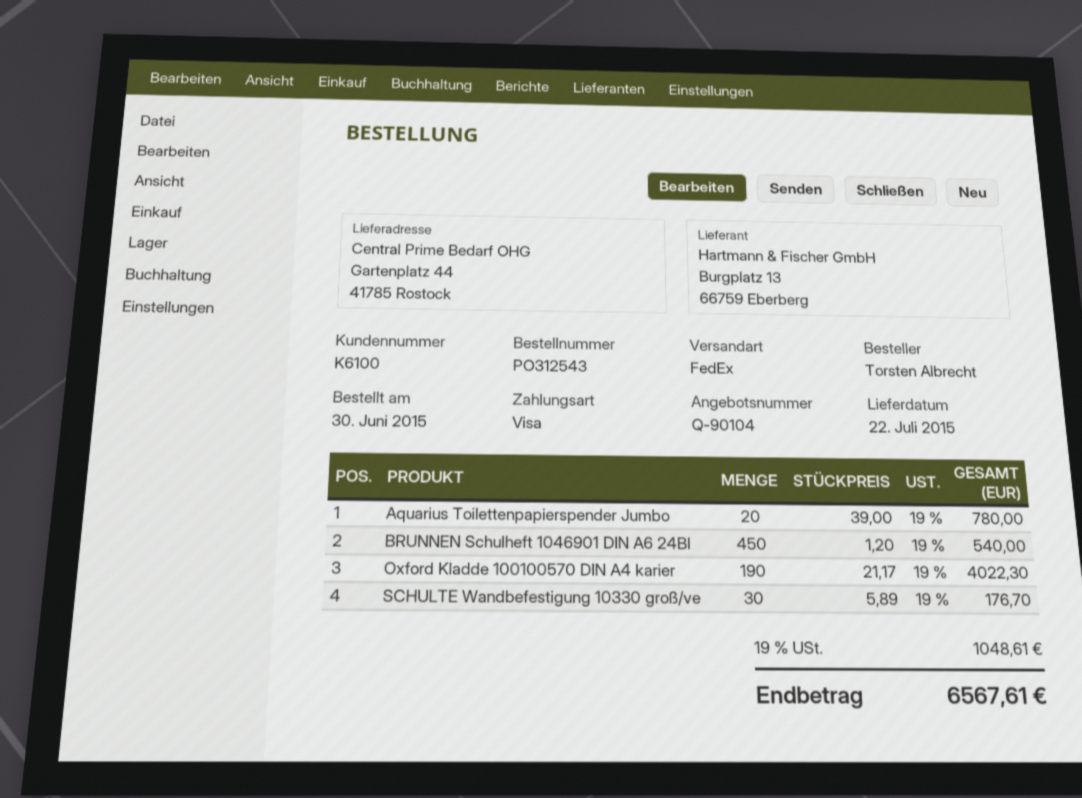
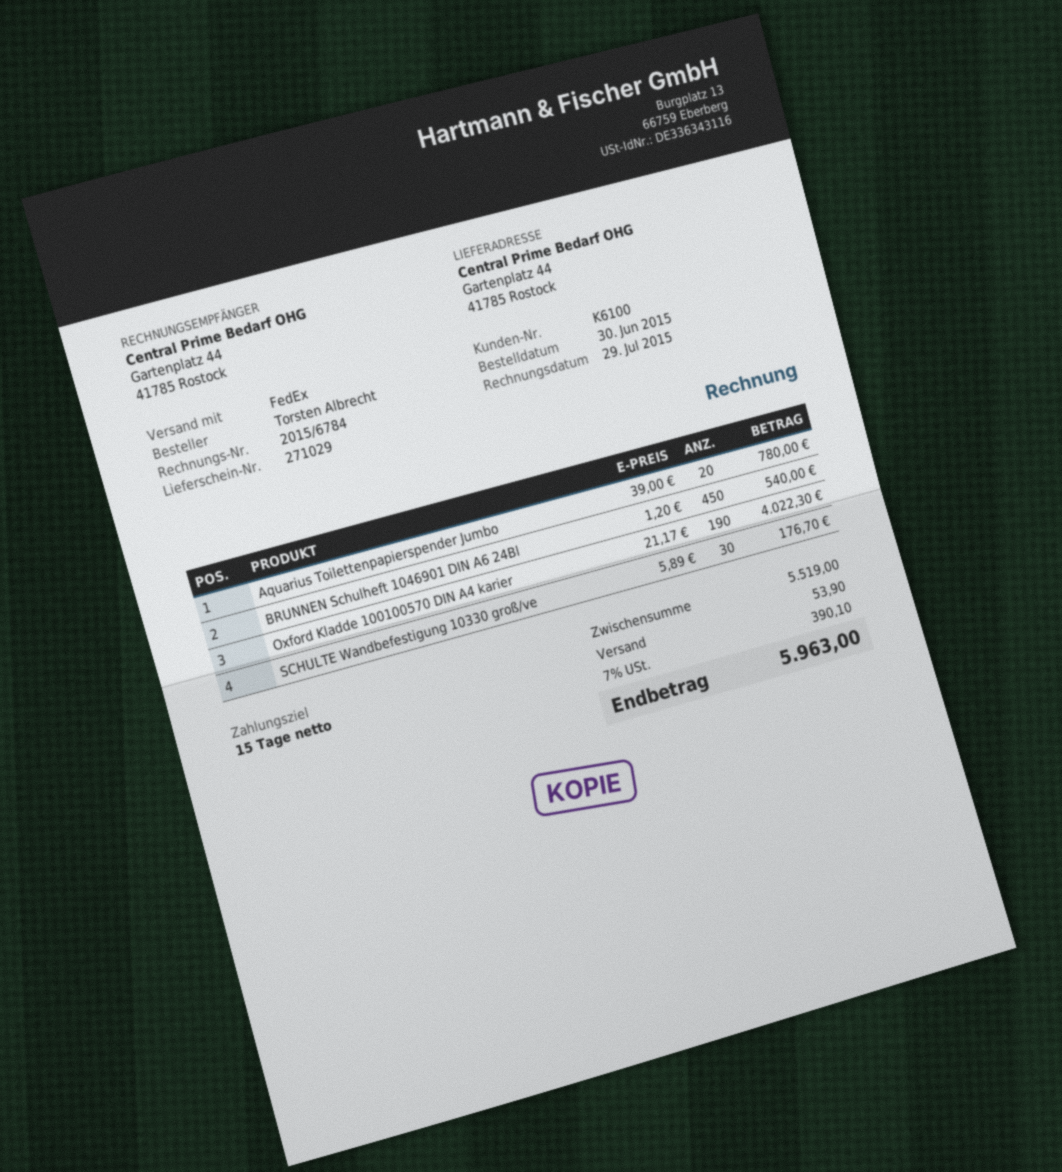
shipping: none -> 53.90
tax: 19% = 1048.61 -> 7% = 390.10
total: 6567.61 -> 5963.00

